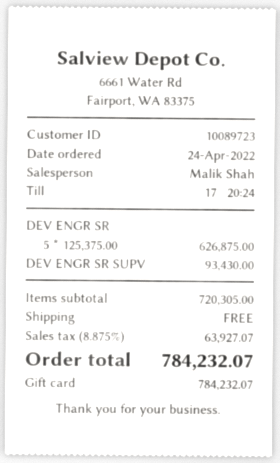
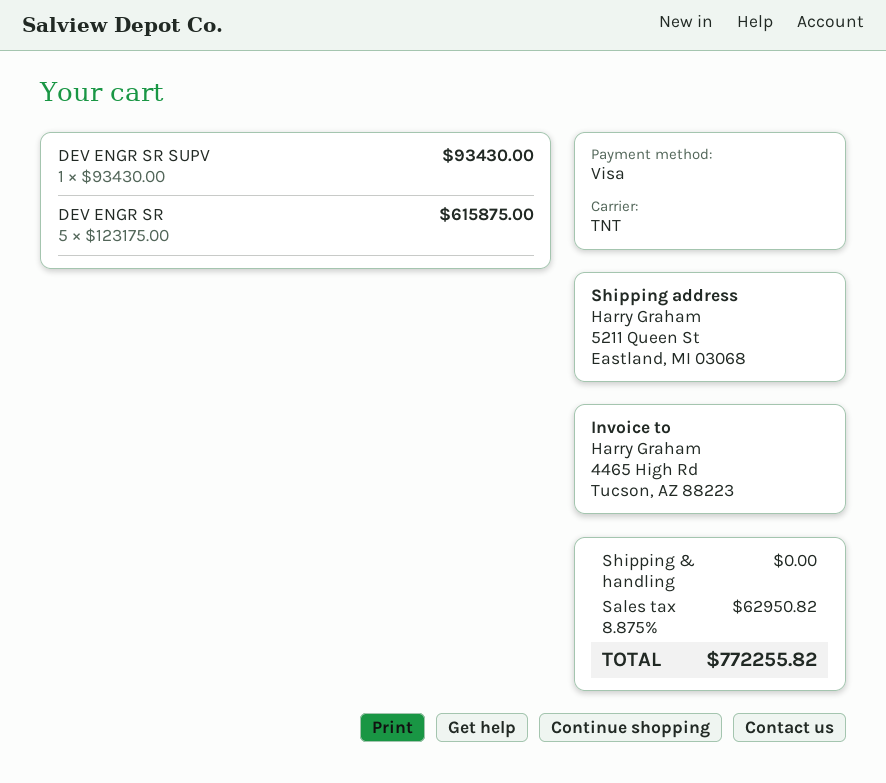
payment method: gift card -> Visa
DEV ENGR SR: 5 x 125375.00 = 626875.00 -> 5 x 123175.00 = 615875.00
tax: 8.875% = 63927.07 -> 8.875% = 62950.82
total: 784232.07 -> 772255.82

